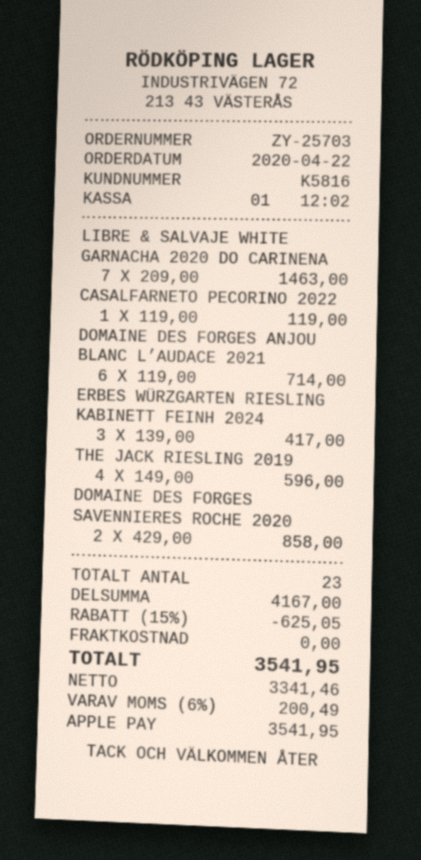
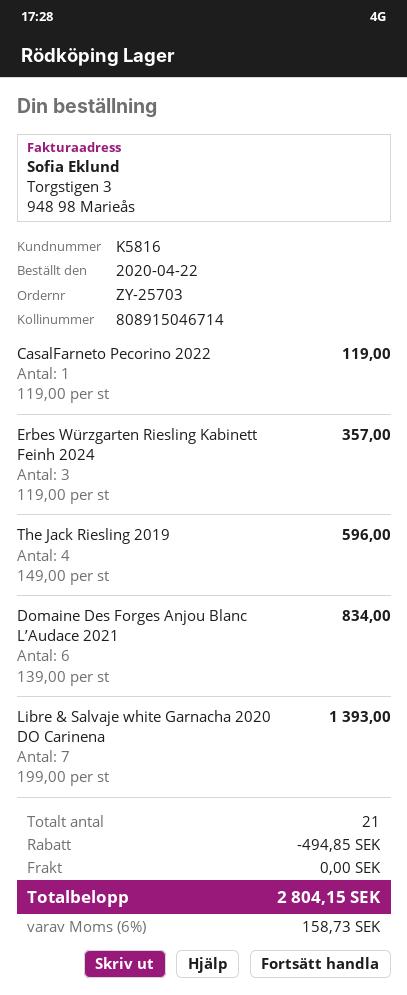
LIBRE & SALVAJE WHITE GARNACHA 2020 DO CARINENA: 7 x 209.00 = 1463.00 -> 7 x 199.00 = 1393.00
DOMAINE DES FORGES ANJOU BLANC L’AUDACE 2021: 6 x 119.00 = 714.00 -> 6 x 139.00 = 834.00
ERBES WÜRZGARTEN RIESLING KABINETT FEINH 2024: 3 x 139.00 = 417.00 -> 3 x 119.00 = 357.00
DOMAINE DES FORGES SAVENNIERES ROCHE 2020: 2 x 429.00 = 858.00 -> none
total quantity: 23 -> 21
discount: 625.05 -> 494.85
tax: 6% = 200.49 -> 6% = 158.73
total: 3541.95 -> 2804.15

